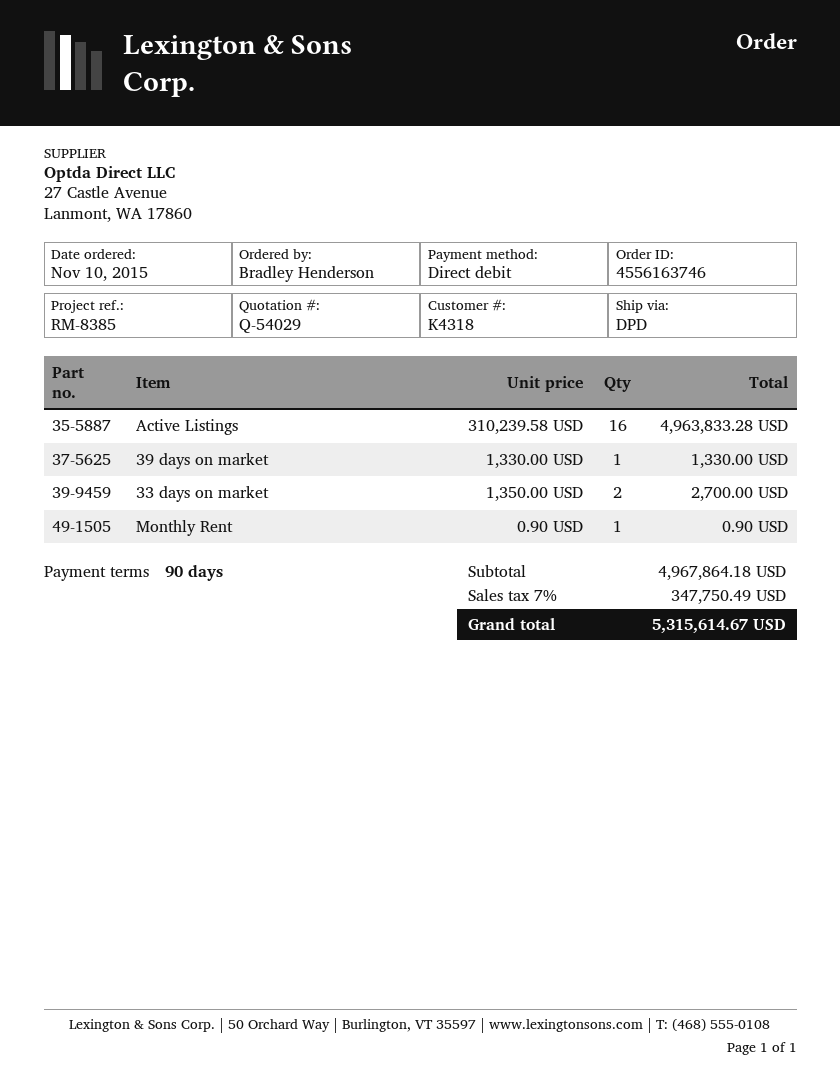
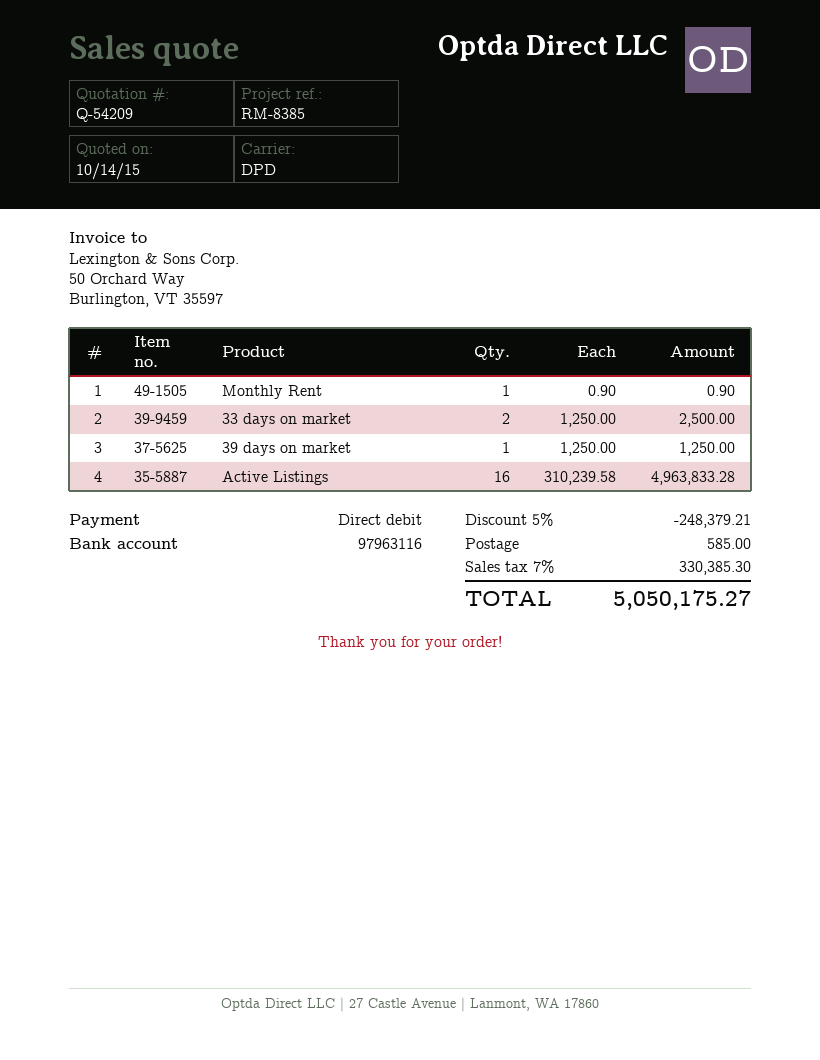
quote number: Q-54029 -> Q-54209
39 days on market: 1 x 1330.00 = 1330.00 -> 1 x 1250.00 = 1250.00
33 days on market: 2 x 1350.00 = 2700.00 -> 2 x 1250.00 = 2500.00
discount: none -> 5% = 248379.21
shipping: none -> 585.00
tax: 7% = 347750.49 -> 7% = 330385.30
total: 5315614.67 -> 5050175.27

